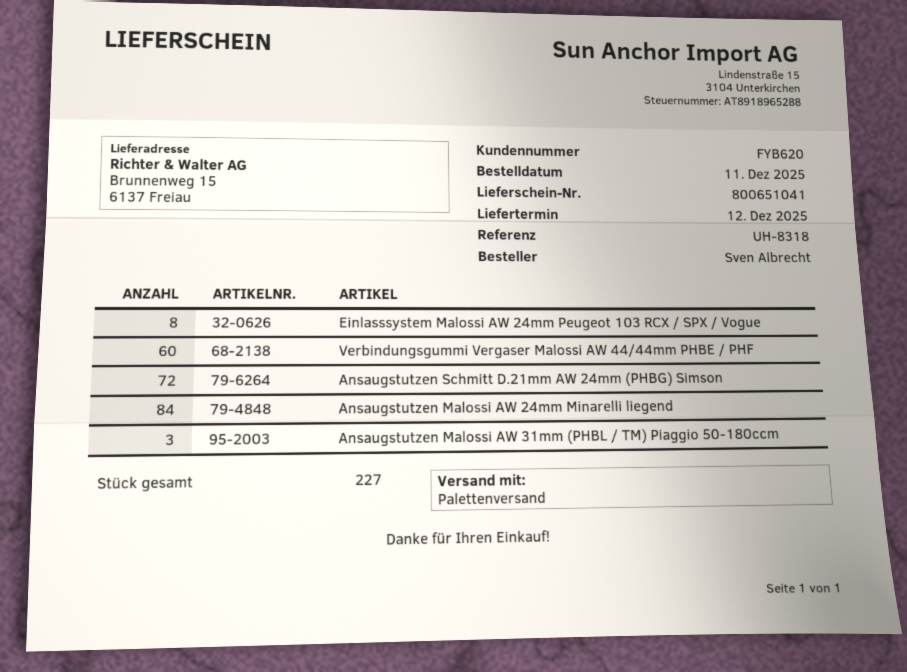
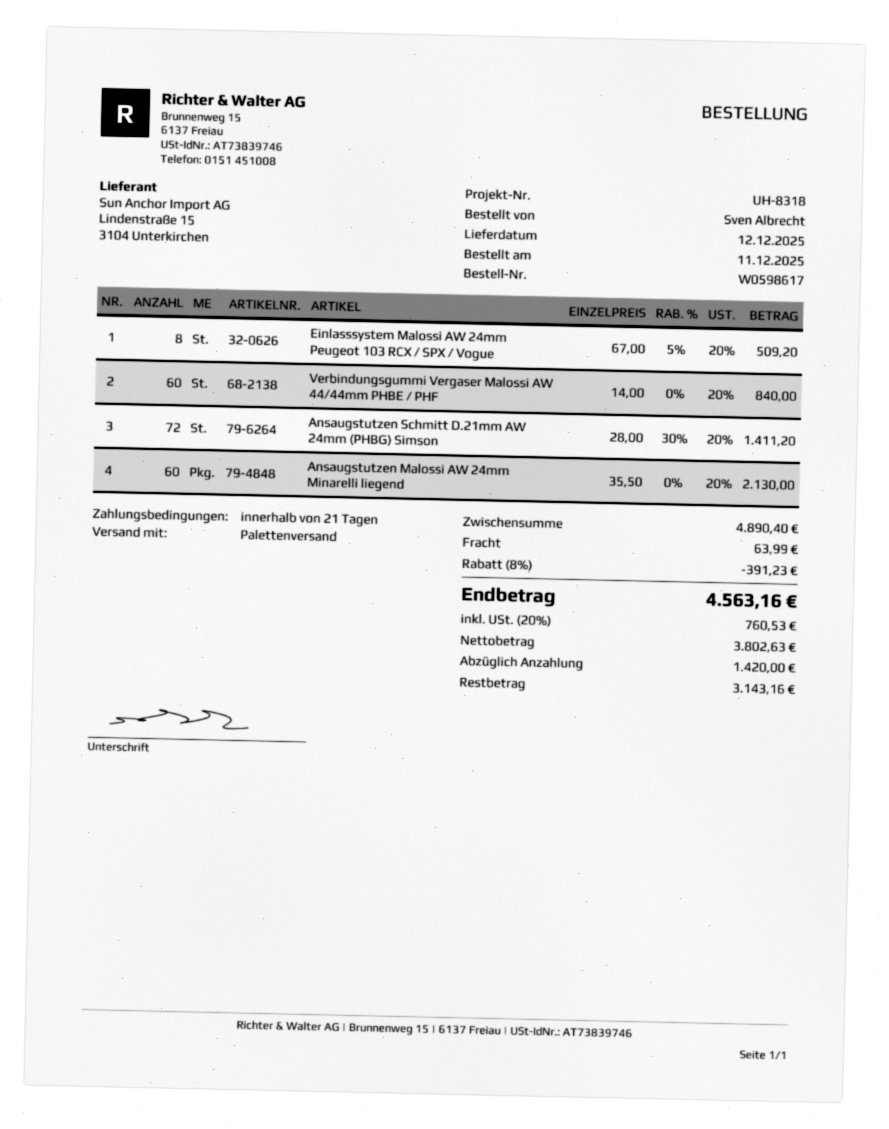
Ansaugstutzen Malossi AW 24mm Minarelli liegend: 84 -> 60
Ansaugstutzen Malossi AW 31mm (PHBL / TM) Piaggio 50-180ccm: 3 -> none

